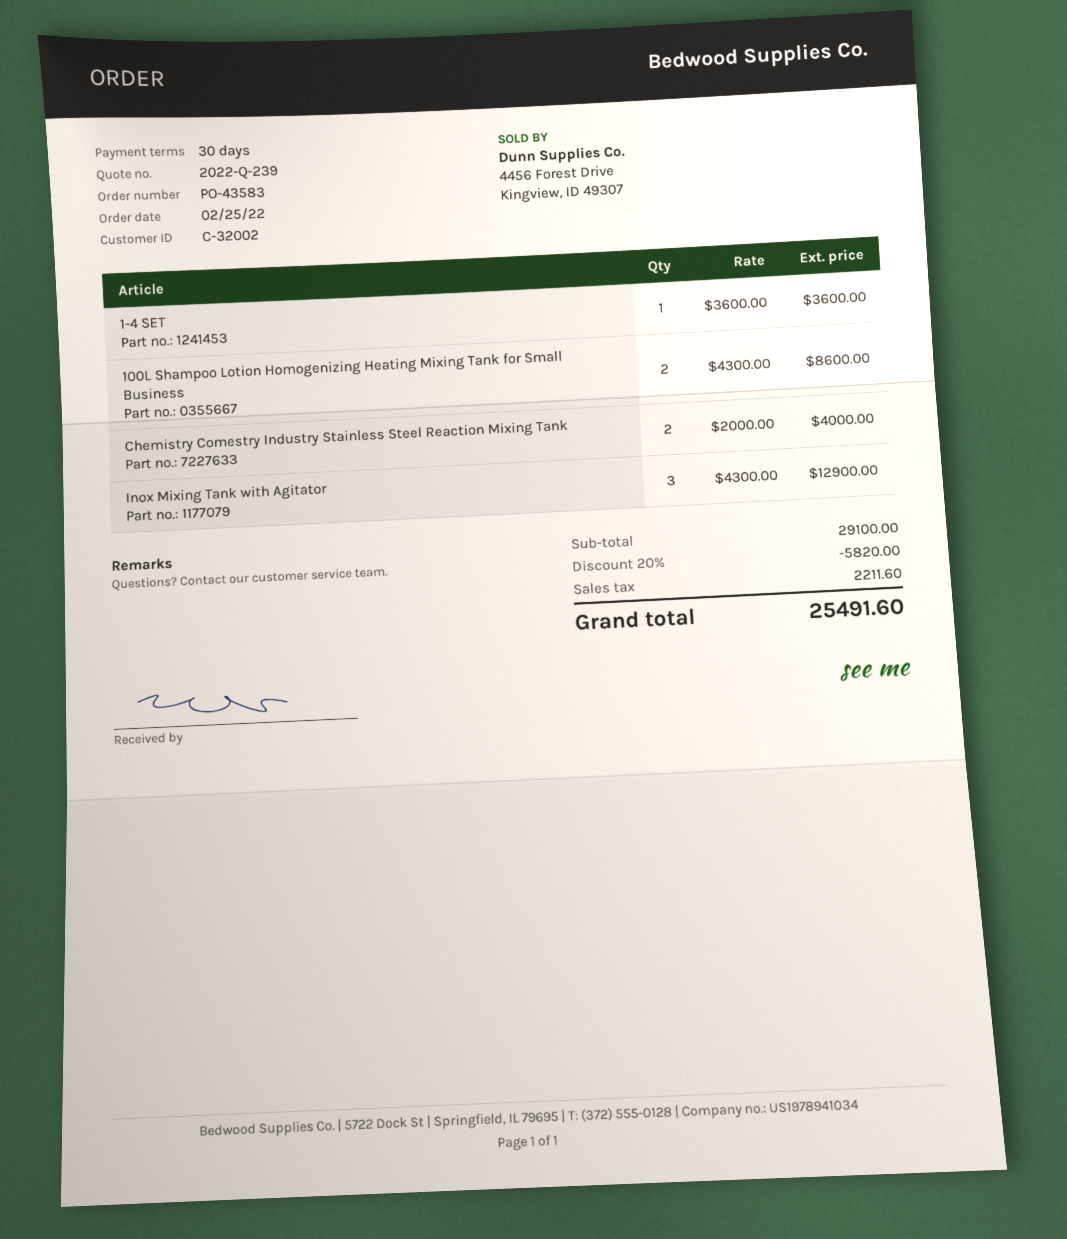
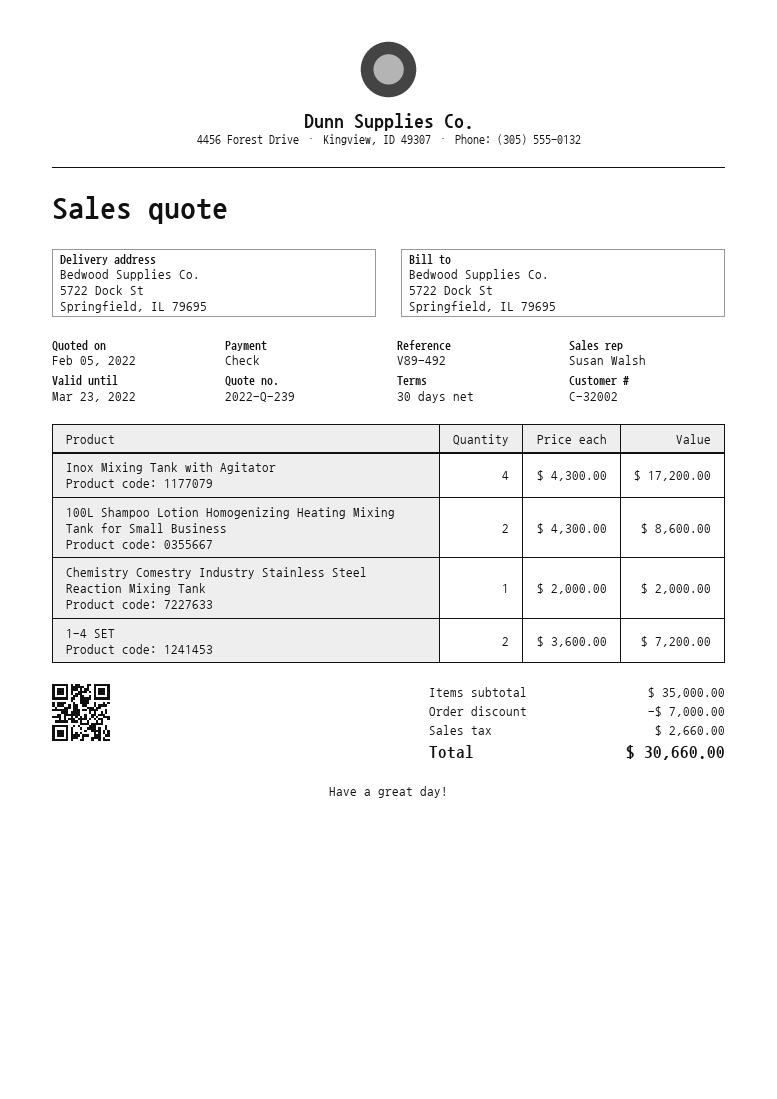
1-4 SET: 1 x 3600.00 = 3600.00 -> 2 x 3600.00 = 7200.00
Chemistry Comestry Industry Stainless Steel Reaction Mixing Tank: 2 x 2000.00 = 4000.00 -> 1 x 2000.00 = 2000.00
Inox Mixing Tank with Agitator: 3 x 4300.00 = 12900.00 -> 4 x 4300.00 = 17200.00
subtotal: 29100.00 -> 35000.00
discount: 5820.00 -> 7000.00
tax: 2211.60 -> 2660.00
total: 25491.60 -> 30660.00

